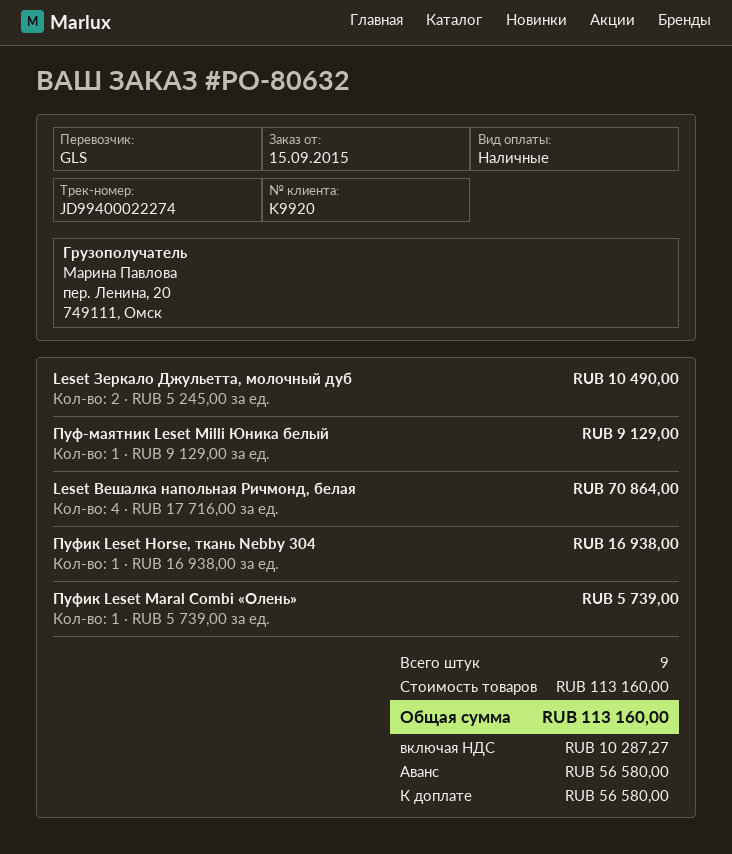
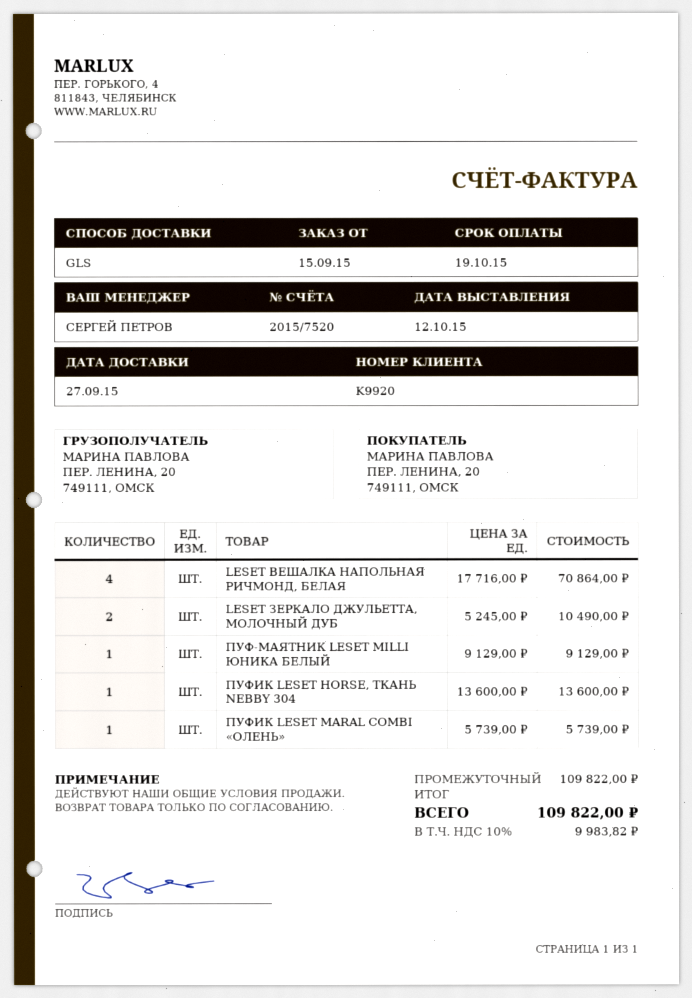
Пуфик Leset Horse, ткань Nebby 304: 1 x 16938.00 = 16938.00 -> 1 x 13600.00 = 13600.00
subtotal: 113160.00 -> 109822.00
tax: 10287.27 -> 9983.82
total: 113160.00 -> 109822.00

